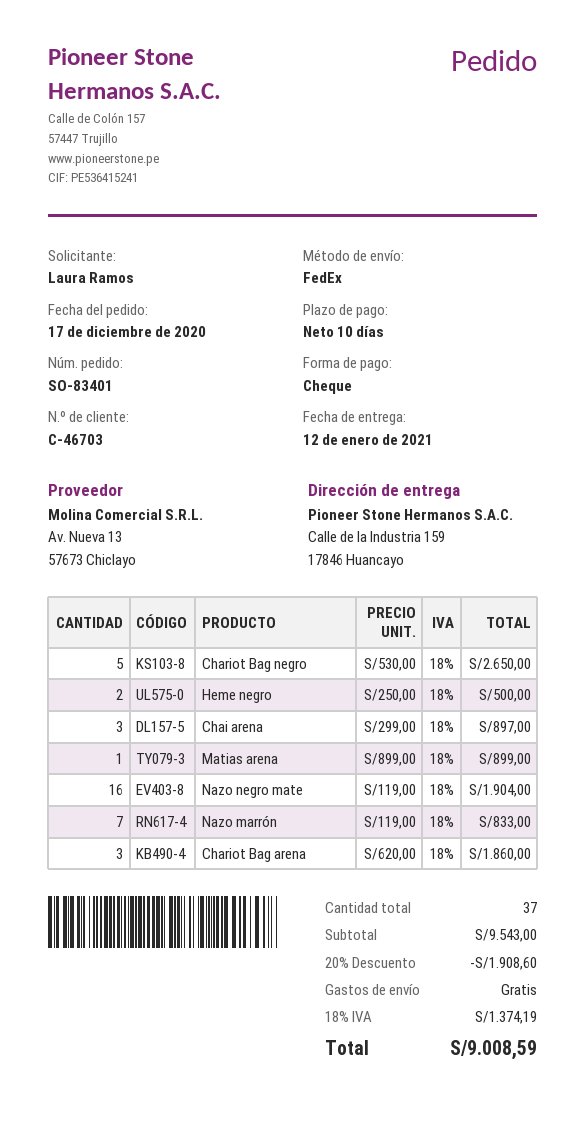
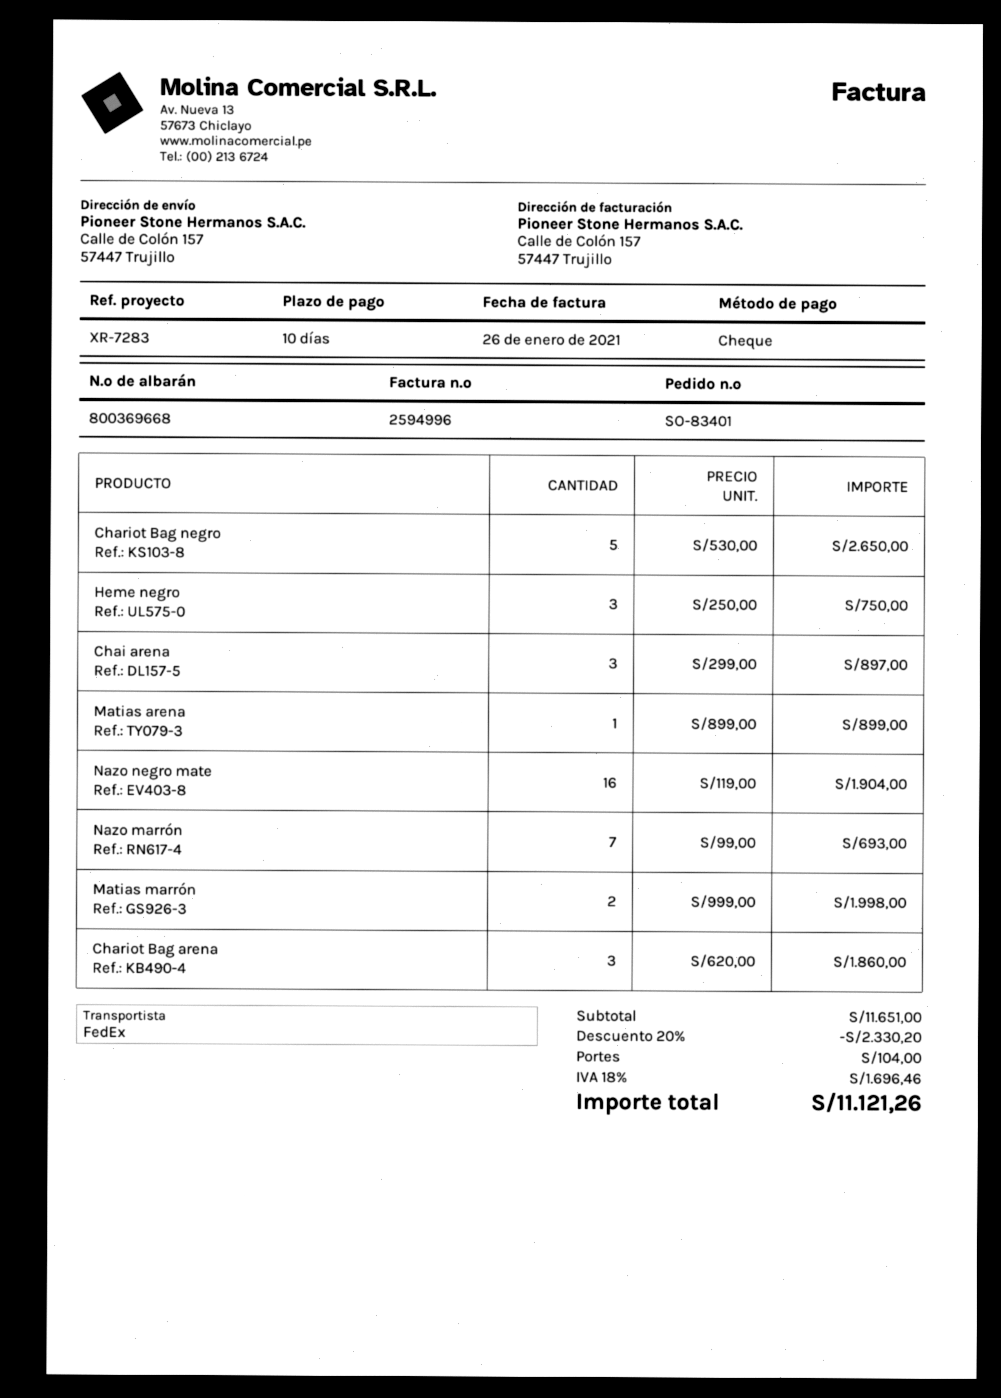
ship to: Calle de la Industria 159, 17846 Huancayo -> Calle de Colón 157, 57447 Trujillo
Heme negro: 2 x 250.00 = 500.00 -> 3 x 250.00 = 750.00
Nazo marrón: 7 x 119.00 = 833.00 -> 7 x 99.00 = 693.00
Matias marrón: none -> 2 x 999.00 = 1998.00
subtotal: 9543.00 -> 11651.00
discount: 20% = 1908.60 -> 20% = 2330.20
shipping: 0.00 -> 104.00
tax: 18% = 1374.19 -> 18% = 1696.46
total: 9008.59 -> 11121.26

